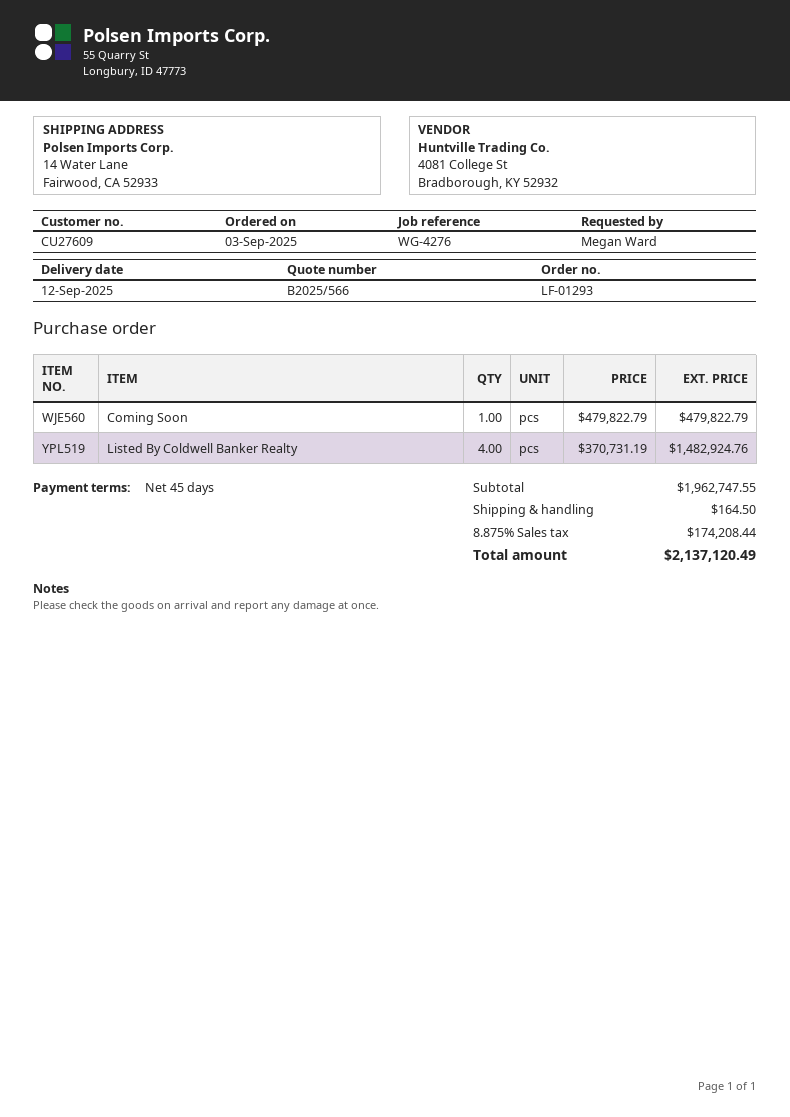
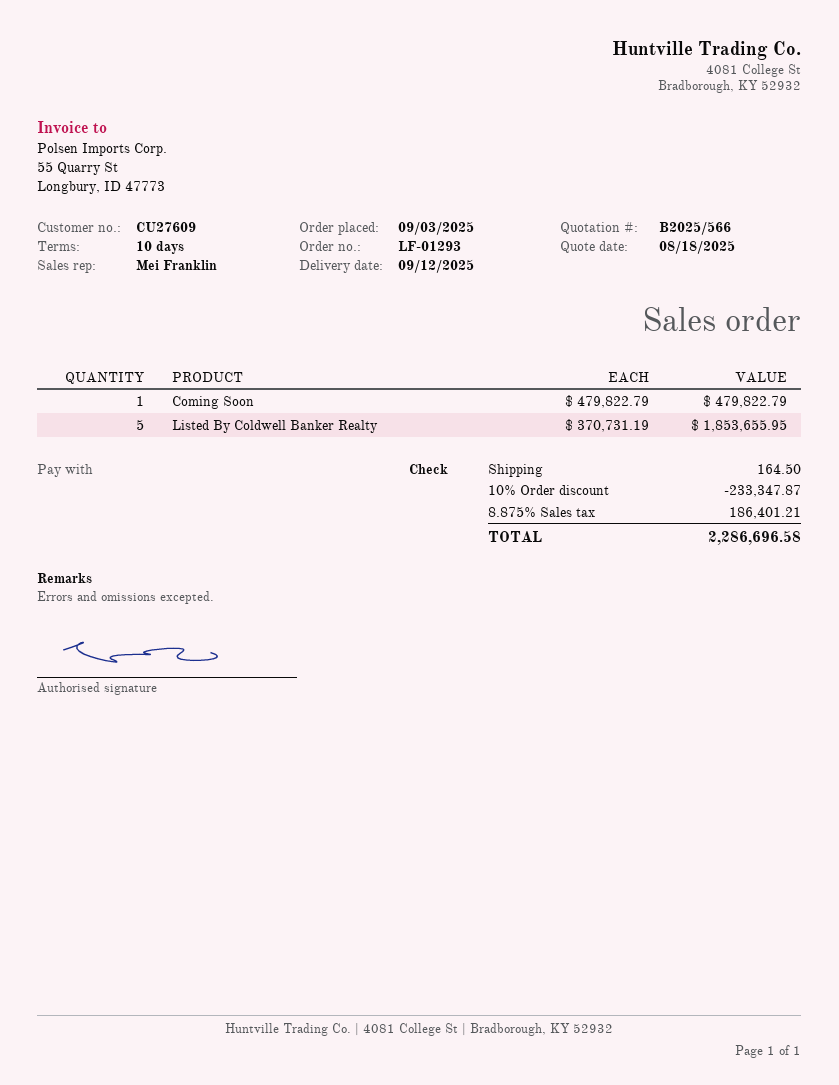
payment terms: 45 days -> 10 days
Listed By Coldwell Banker Realty: 4 x 370731.19 = 1482924.76 -> 5 x 370731.19 = 1853655.95
discount: none -> 10% = 233347.87
tax: 8.875% = 174208.44 -> 8.875% = 186401.21
total: 2137120.49 -> 2286696.58

